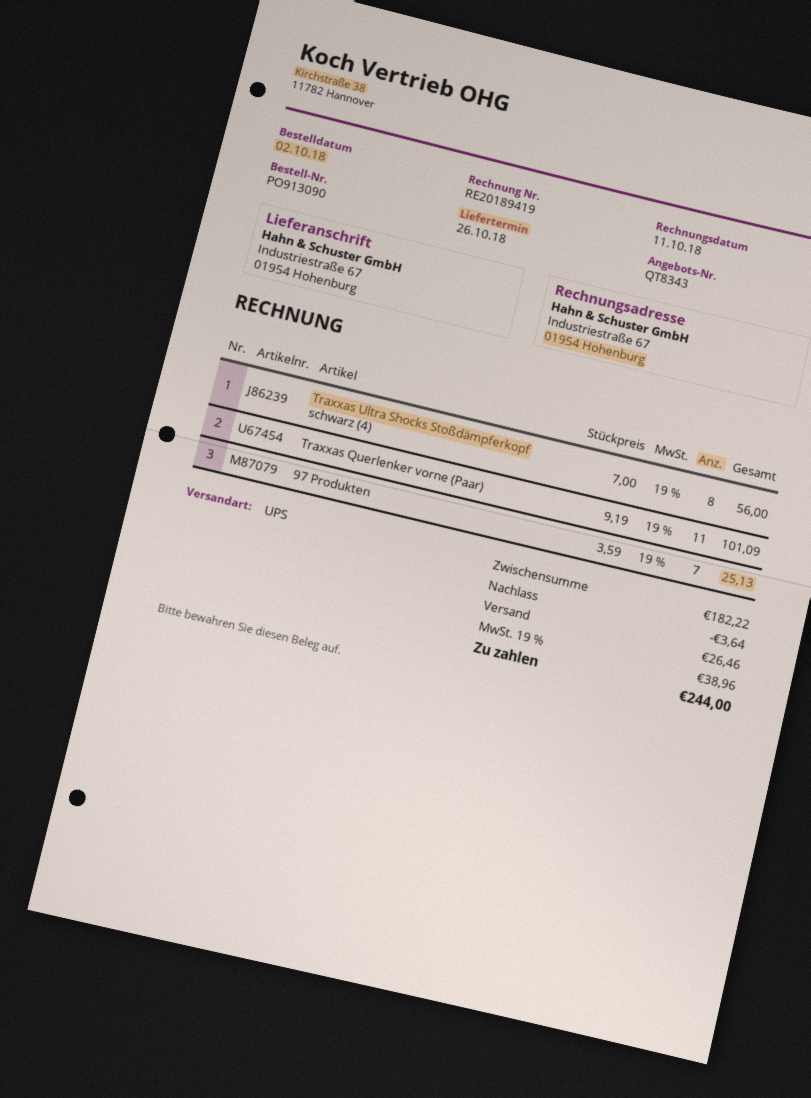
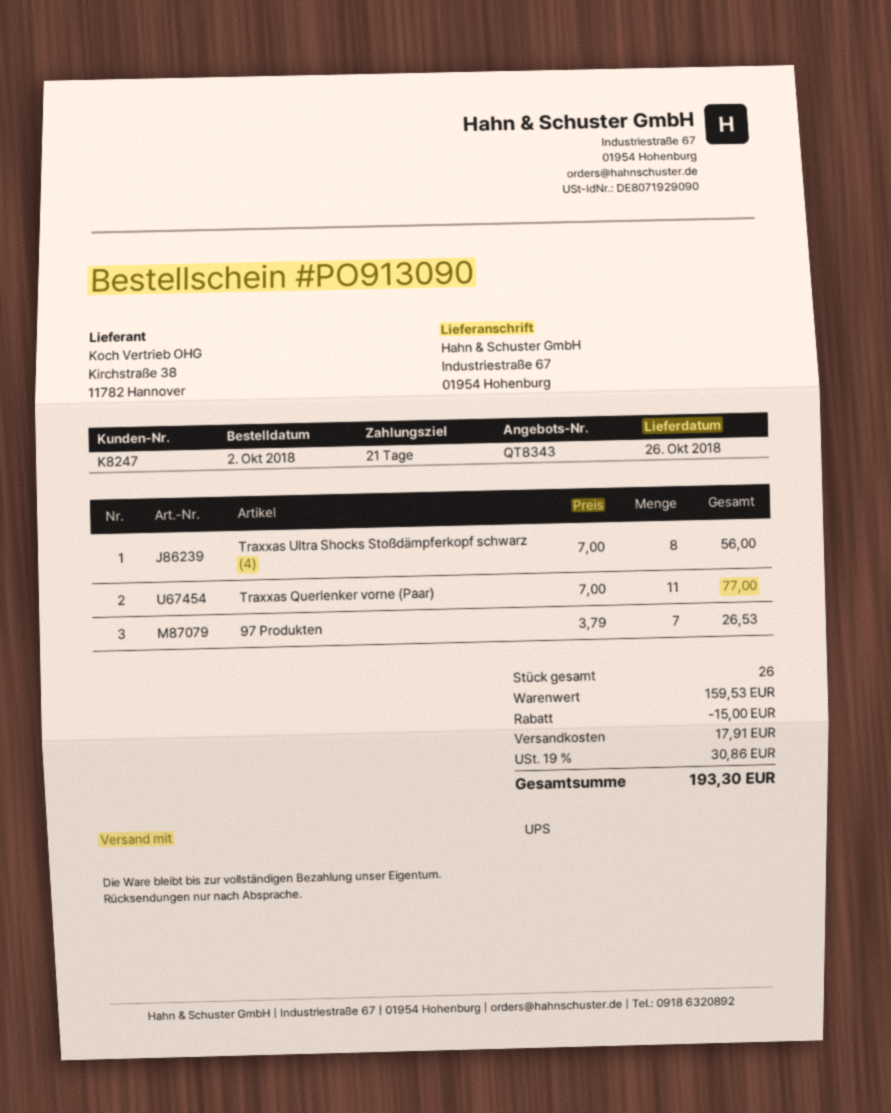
Traxxas Querlenker vorne (Paar): 11 x 9.19 = 101.09 -> 11 x 7.00 = 77.00
97 Produkten: 7 x 3.59 = 25.13 -> 7 x 3.79 = 26.53
subtotal: 182.22 -> 159.53
discount: 3.64 -> 15.00
shipping: 26.46 -> 17.91
tax: 19% = 38.96 -> 19% = 30.86
total: 244.00 -> 193.30

